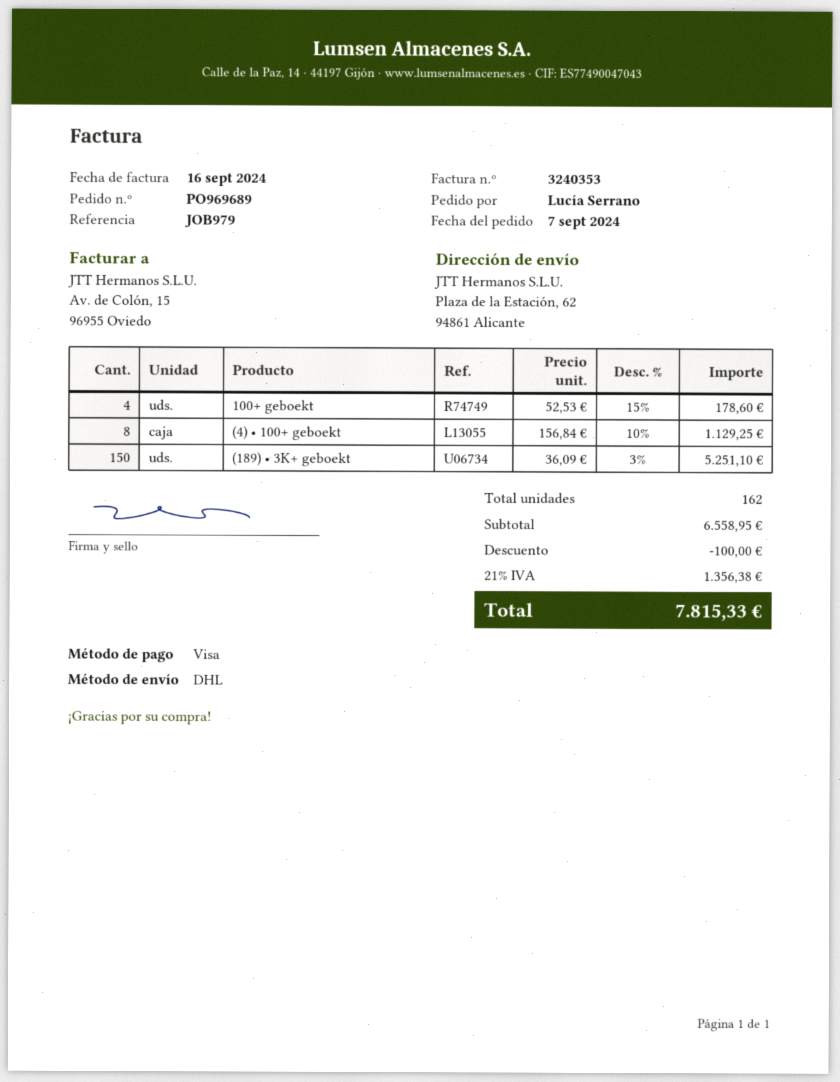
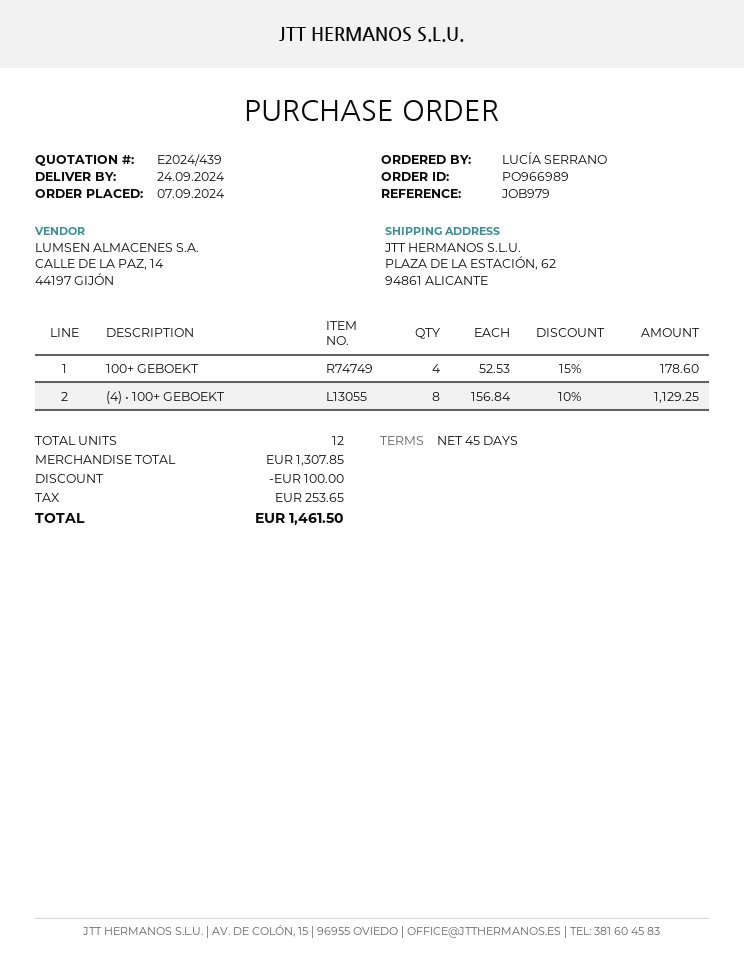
order number: PO969689 -> PO966989
(189) • 3K+ geboekt: 150 x 36.09 - 3% = 5251.10 -> none
total quantity: 162 -> 12
subtotal: 6558.95 -> 1307.85
tax: 1356.38 -> 253.65
total: 7815.33 -> 1461.50

